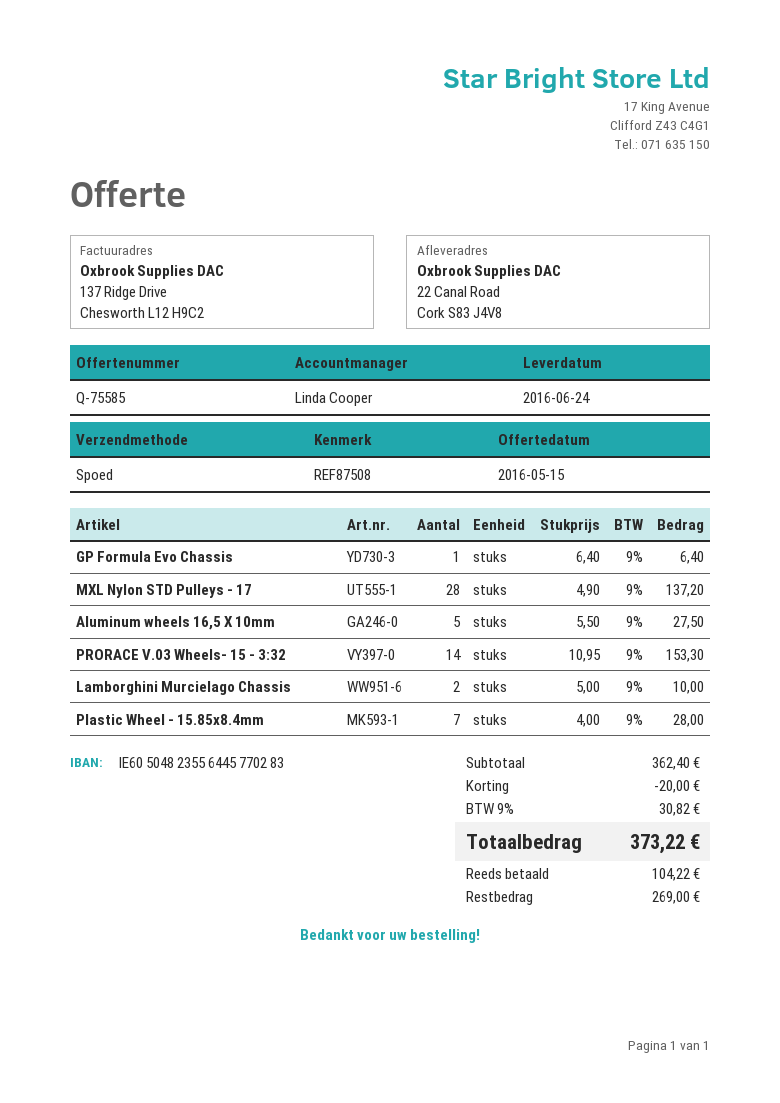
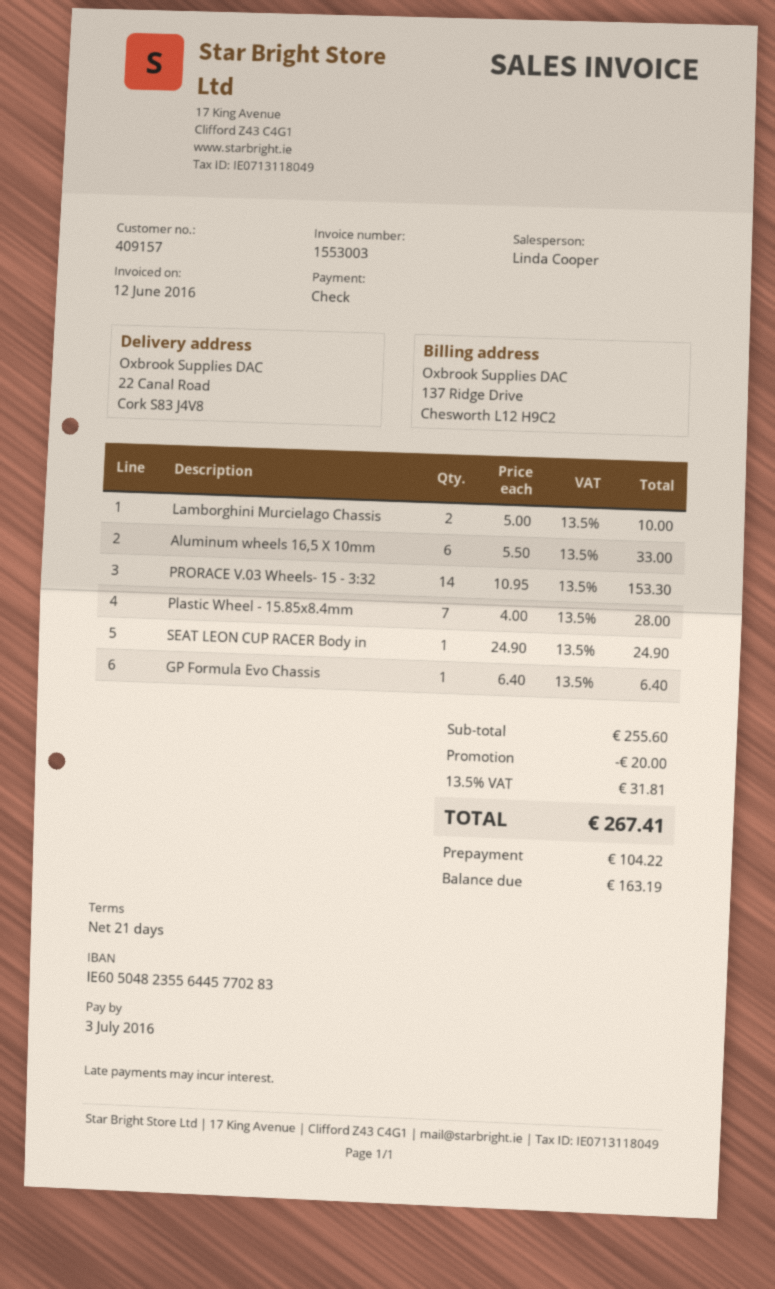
MXL Nylon STD Pulleys - 17: 28 x 4.90 = 137.20 -> none
Aluminum wheels 16,5 X 10mm: 5 x 5.50 = 27.50 -> 6 x 5.50 = 33.00
SEAT LEON CUP RACER Body in: none -> 1 x 24.90 = 24.90
subtotal: 362.40 -> 255.60
tax: 9% = 30.82 -> 13.5% = 31.81
total: 373.22 -> 267.41
balance: 269.00 -> 163.19

